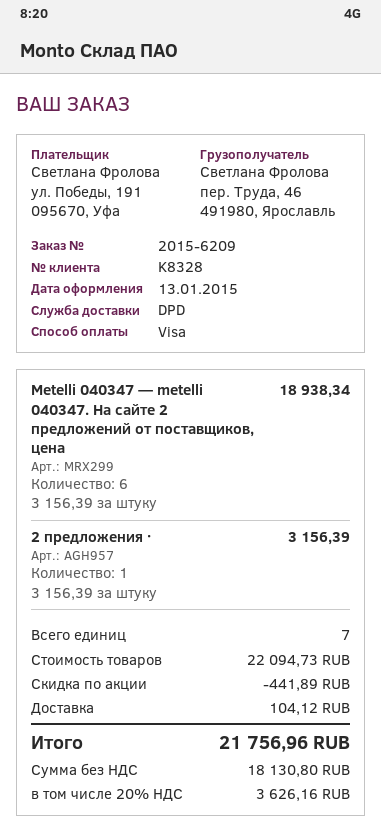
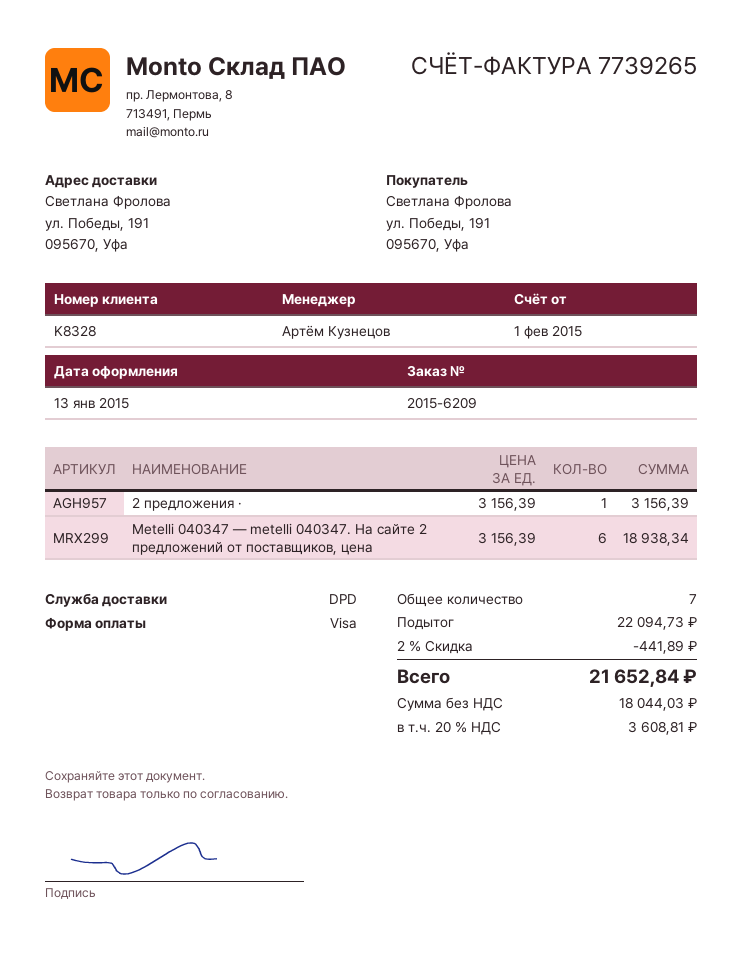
ship to: пер. Труда, 46, 491980, Ярославль -> ул. Победы, 191, 095670, Уфа
shipping: 104.12 -> none
net: 18130.80 -> 18044.03
tax: 20% = 3626.16 -> 20% = 3608.81
total: 21756.96 -> 21652.84

